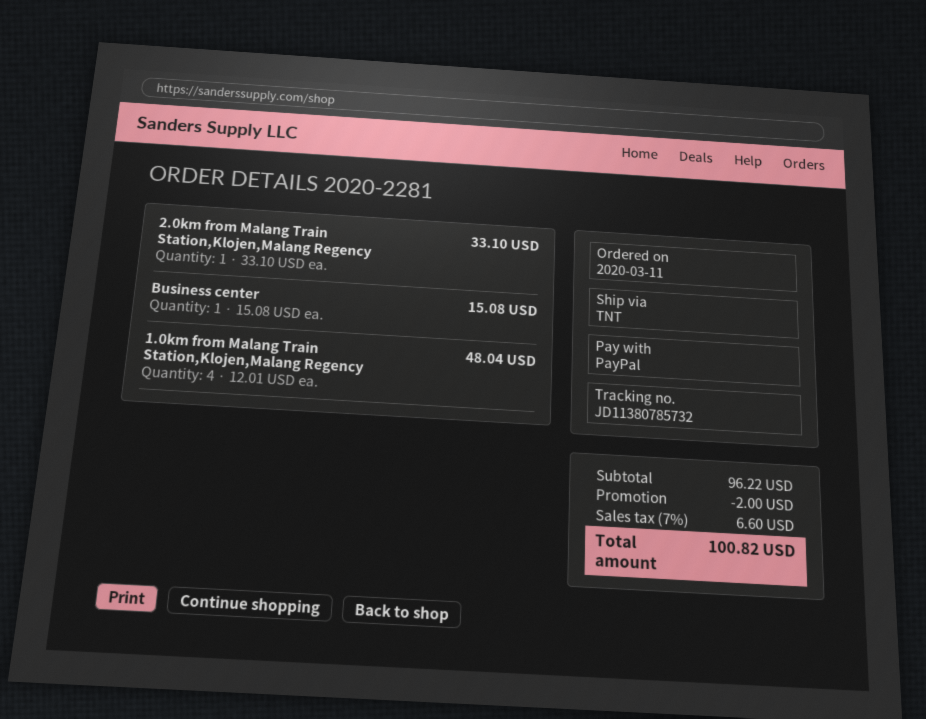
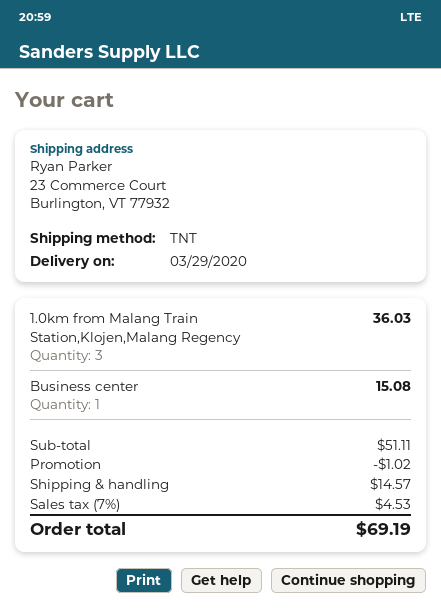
2.0km from Malang Train Station,Klojen,Malang Regency: 1 for 33.10 -> none
1.0km from Malang Train Station,Klojen,Malang Regency: 4 for 48.04 -> 3 for 36.03
subtotal: 96.22 -> 51.11
discount: 2.00 -> 1.02
shipping: none -> 14.57
tax: 7% = 6.60 -> 7% = 4.53
total: 100.82 -> 69.19

